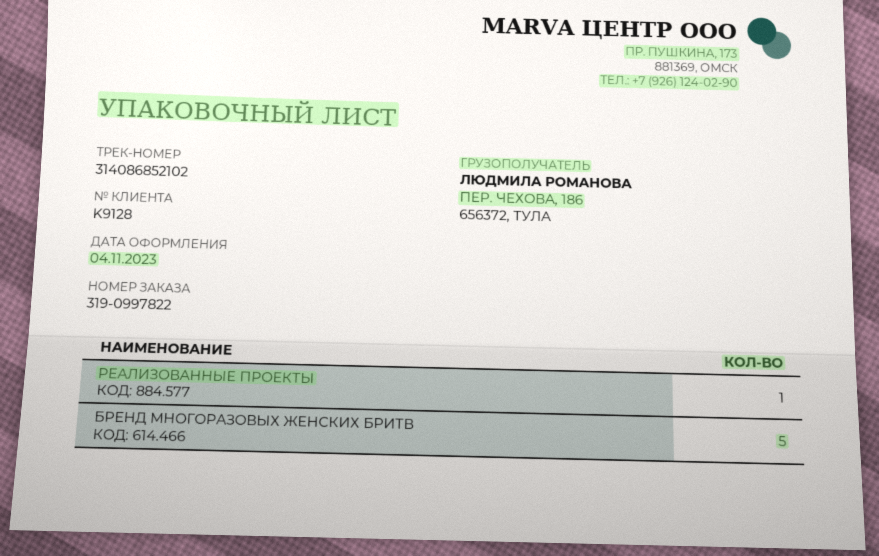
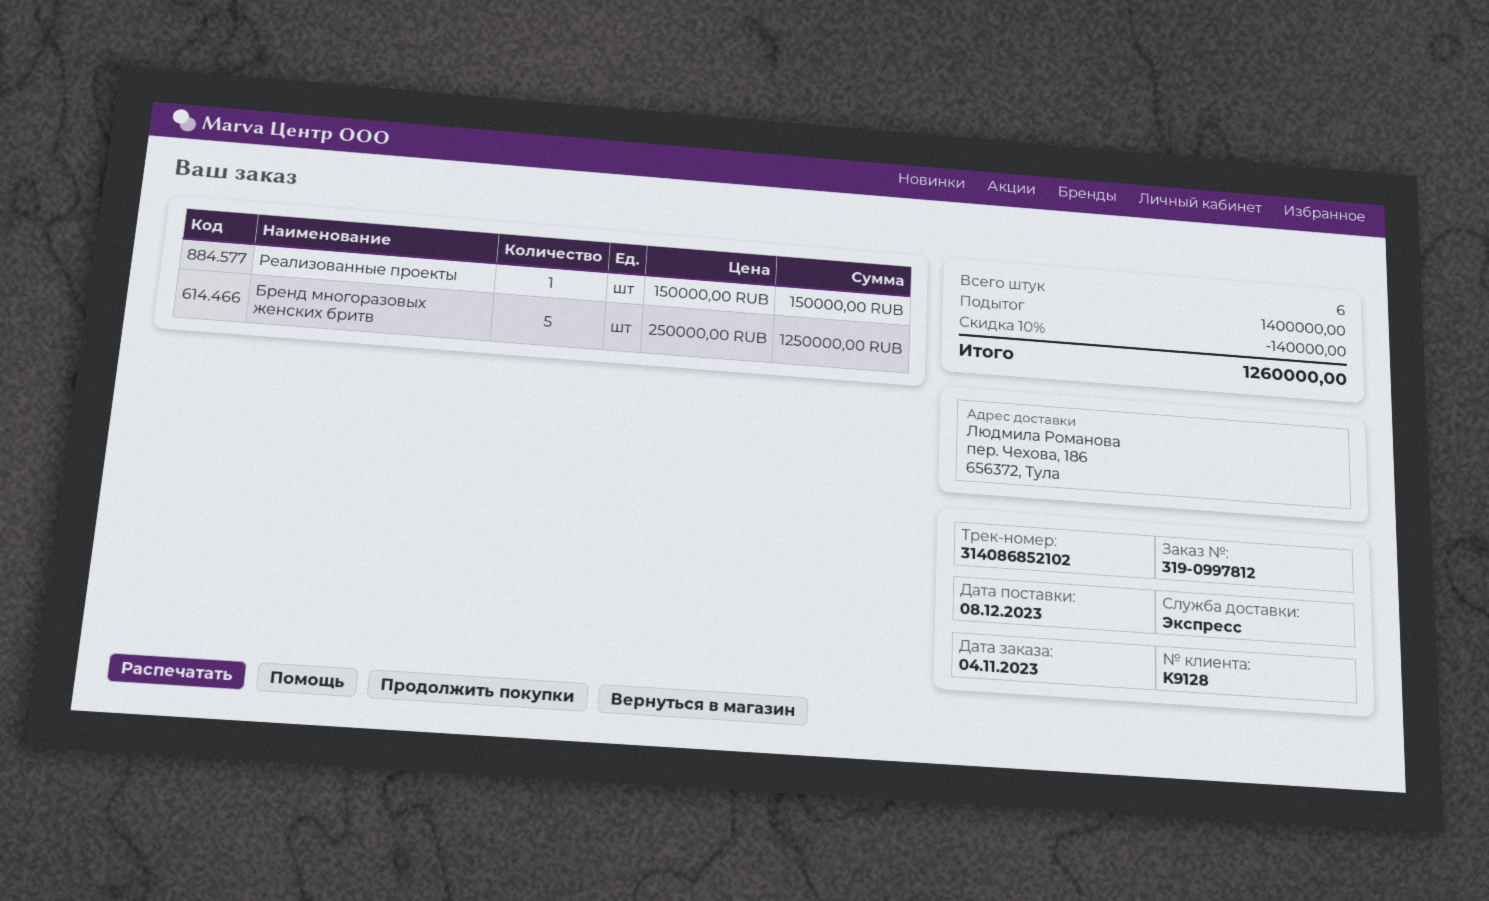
order number: 319-0997822 -> 319-0997812

